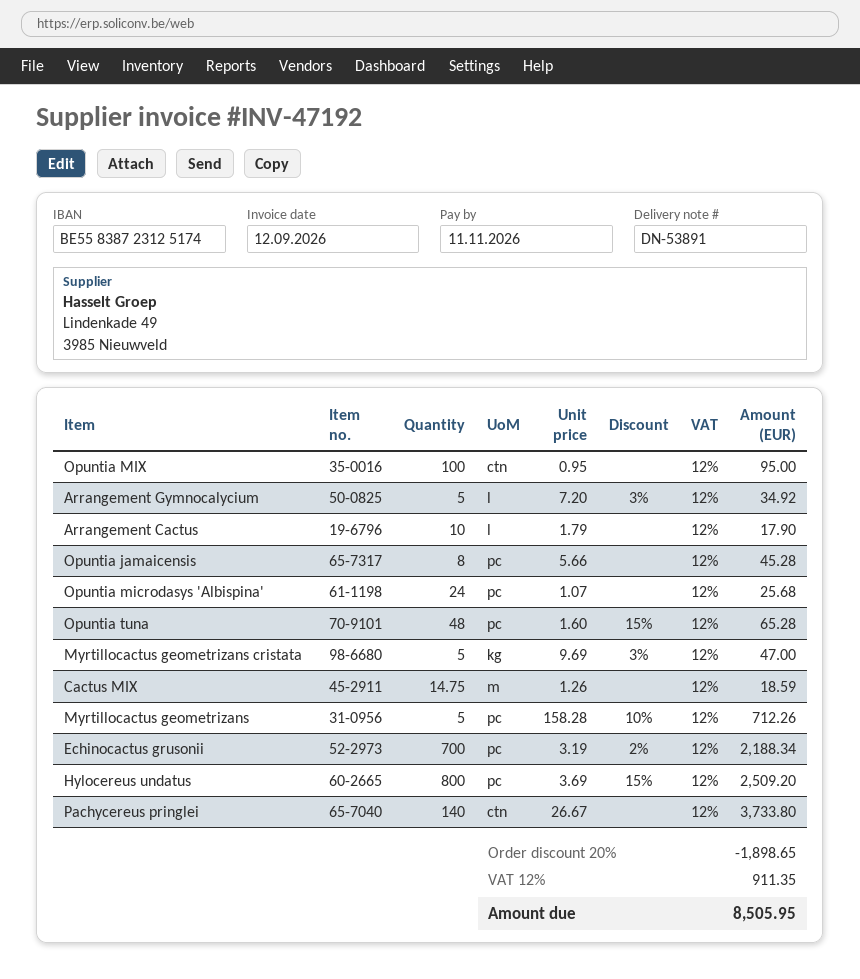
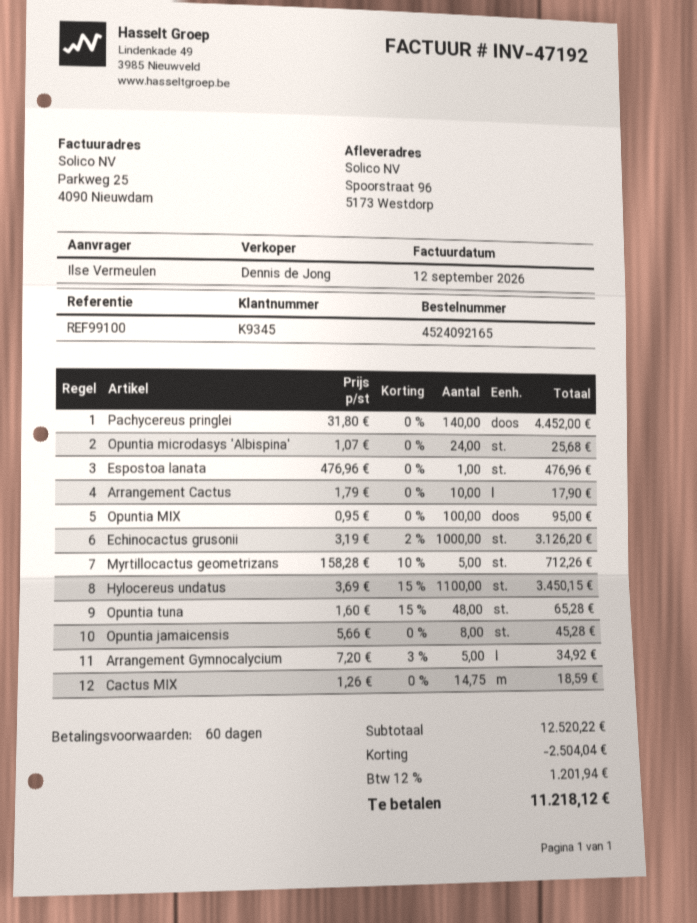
Myrtillocactus geometrizans cristata: 5 x 9.69 - 3% = 47.00 -> none
Echinocactus grusonii: 700 x 3.19 - 2% = 2188.34 -> 1000 x 3.19 - 2% = 3126.20
Hylocereus undatus: 800 x 3.69 - 15% = 2509.20 -> 1100 x 3.69 - 15% = 3450.15
Pachycereus pringlei: 140 x 26.67 = 3733.80 -> 140 x 31.80 = 4452.00
Espostoa lanata: none -> 1 x 476.96 = 476.96
discount: 1898.65 -> 2504.04
tax: 12% = 911.35 -> 12% = 1201.94
total: 8505.95 -> 11218.12

